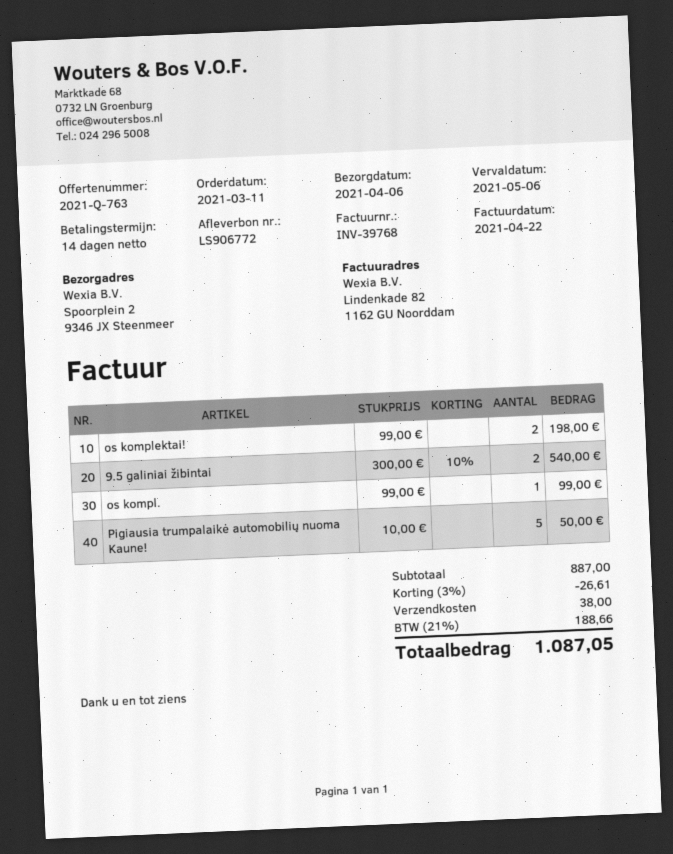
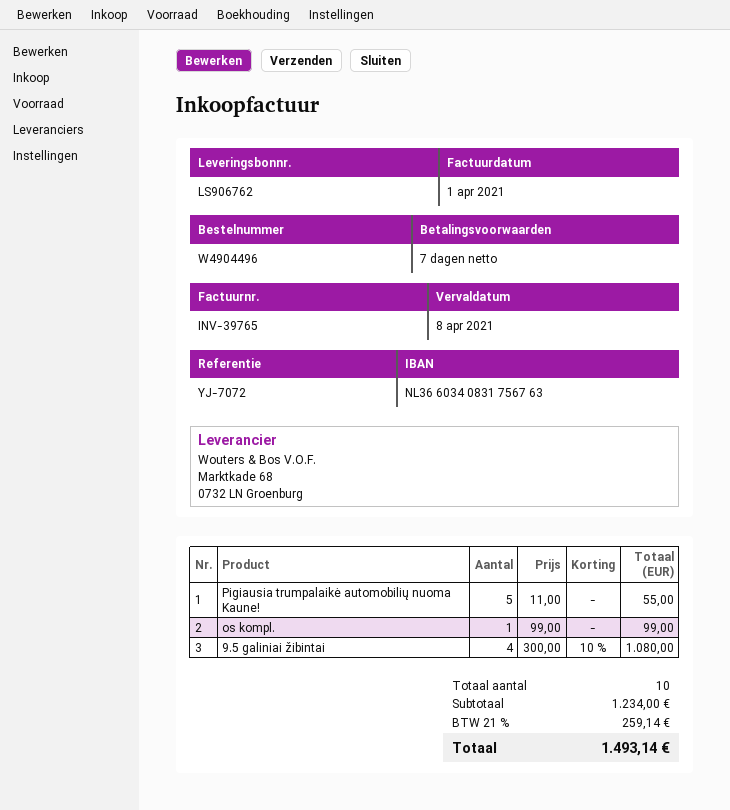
delivery note number: LS906772 -> LS906762
invoice number: INV-39768 -> INV-39765
invoice date: 2021-04-22 -> 2021-04-01
payment terms: 14 days -> 7 days
due date: 2021-05-06 -> 2021-04-08
os komplektai!: 2 x 99.00 = 198.00 -> none
9.5 galiniai žibintai: 2 x 300.00 - 10% = 540.00 -> 4 x 300.00 - 10% = 1080.00
Pigiausia trumpalaikė automobilių nuoma Kaune!: 5 x 10.00 = 50.00 -> 5 x 11.00 = 55.00
subtotal: 887.00 -> 1234.00
discount: 3% = 26.61 -> none
shipping: 38.00 -> none
tax: 21% = 188.66 -> 21% = 259.14
total: 1087.05 -> 1493.14

